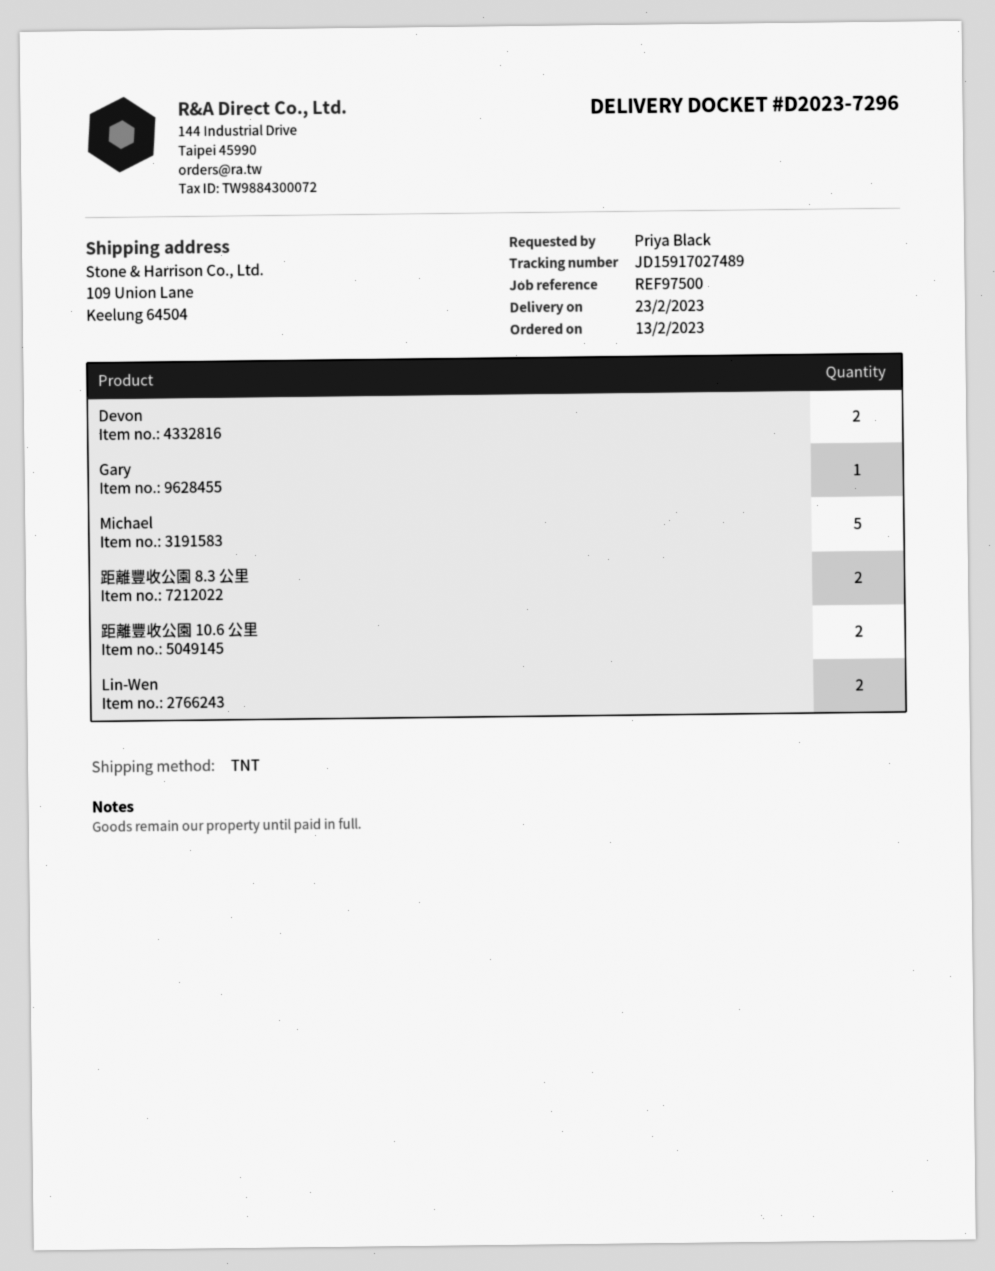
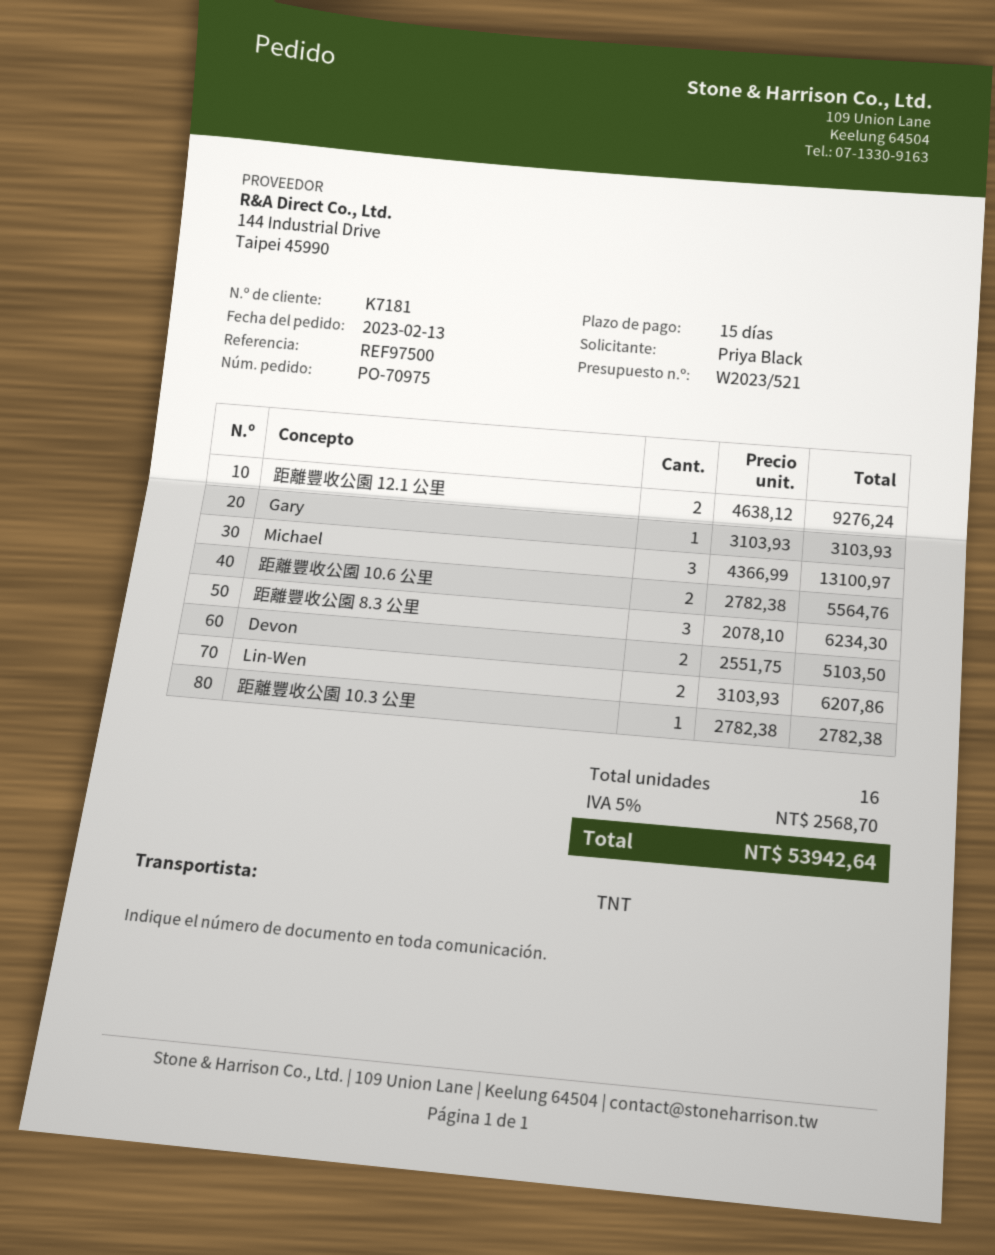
Michael: 5 -> 3
距離豐收公園 8.3 公里: 2 -> 3
距離豐收公園 12.1 公里: none -> 2
距離豐收公園 10.3 公里: none -> 1

